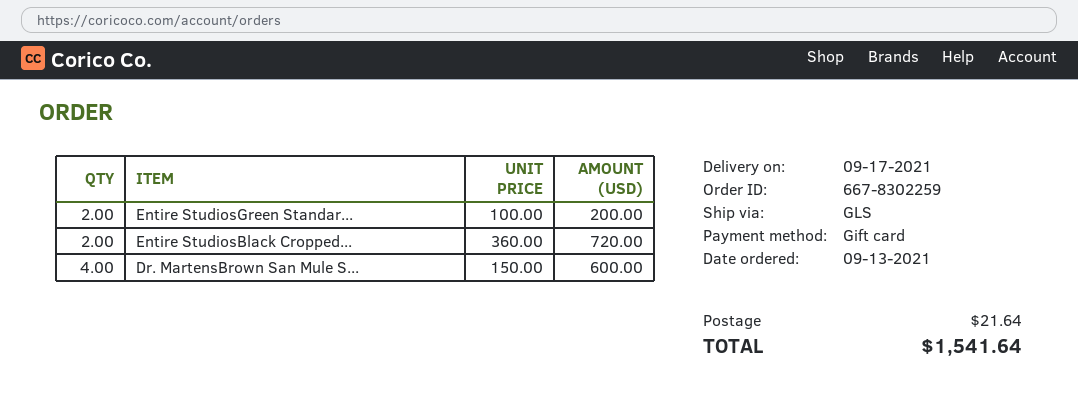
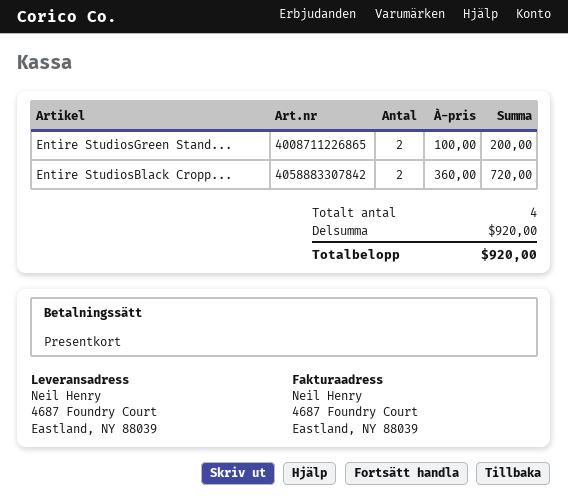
Dr. MartensBrown San Mule S...: 4 x 150.00 = 600.00 -> none
shipping: 21.64 -> none
total: 1541.64 -> 920.00

